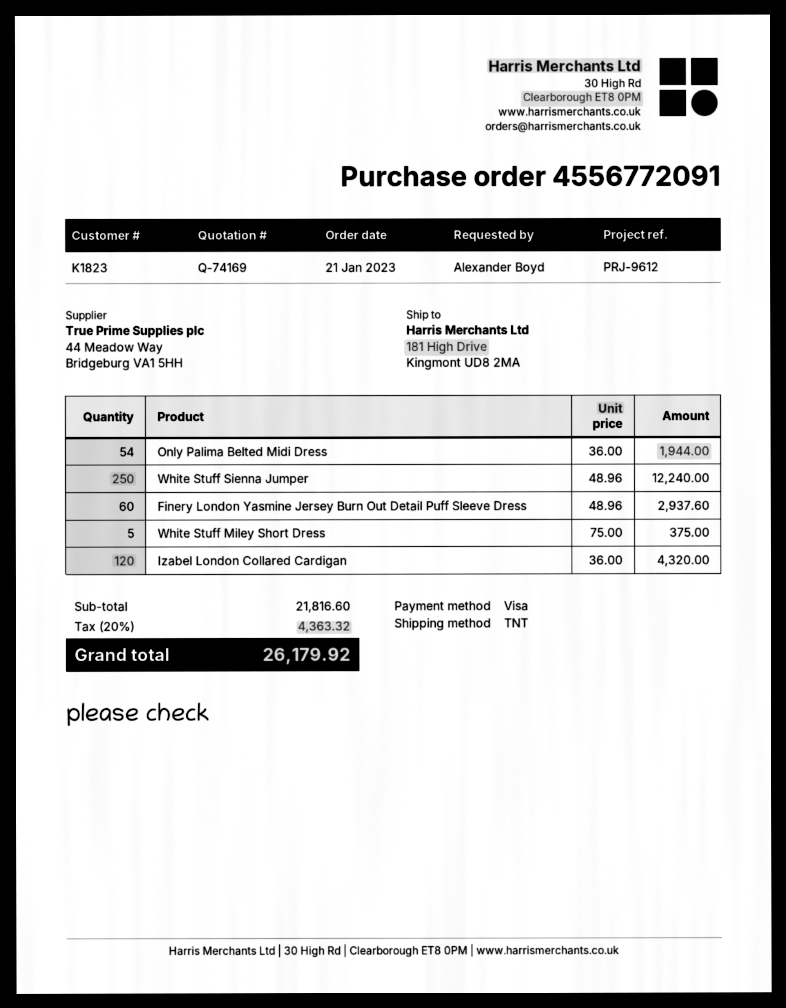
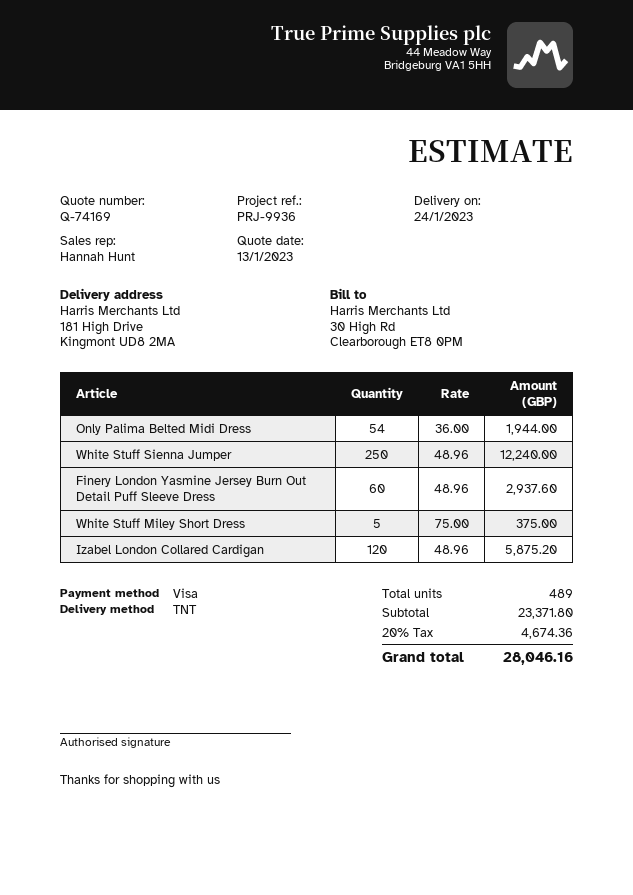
reference: PRJ-9612 -> PRJ-9936
Izabel London Collared Cardigan: 120 x 36.00 = 4320.00 -> 120 x 48.96 = 5875.20
subtotal: 21816.60 -> 23371.80
tax: 20% = 4363.32 -> 20% = 4674.36
total: 26179.92 -> 28046.16

